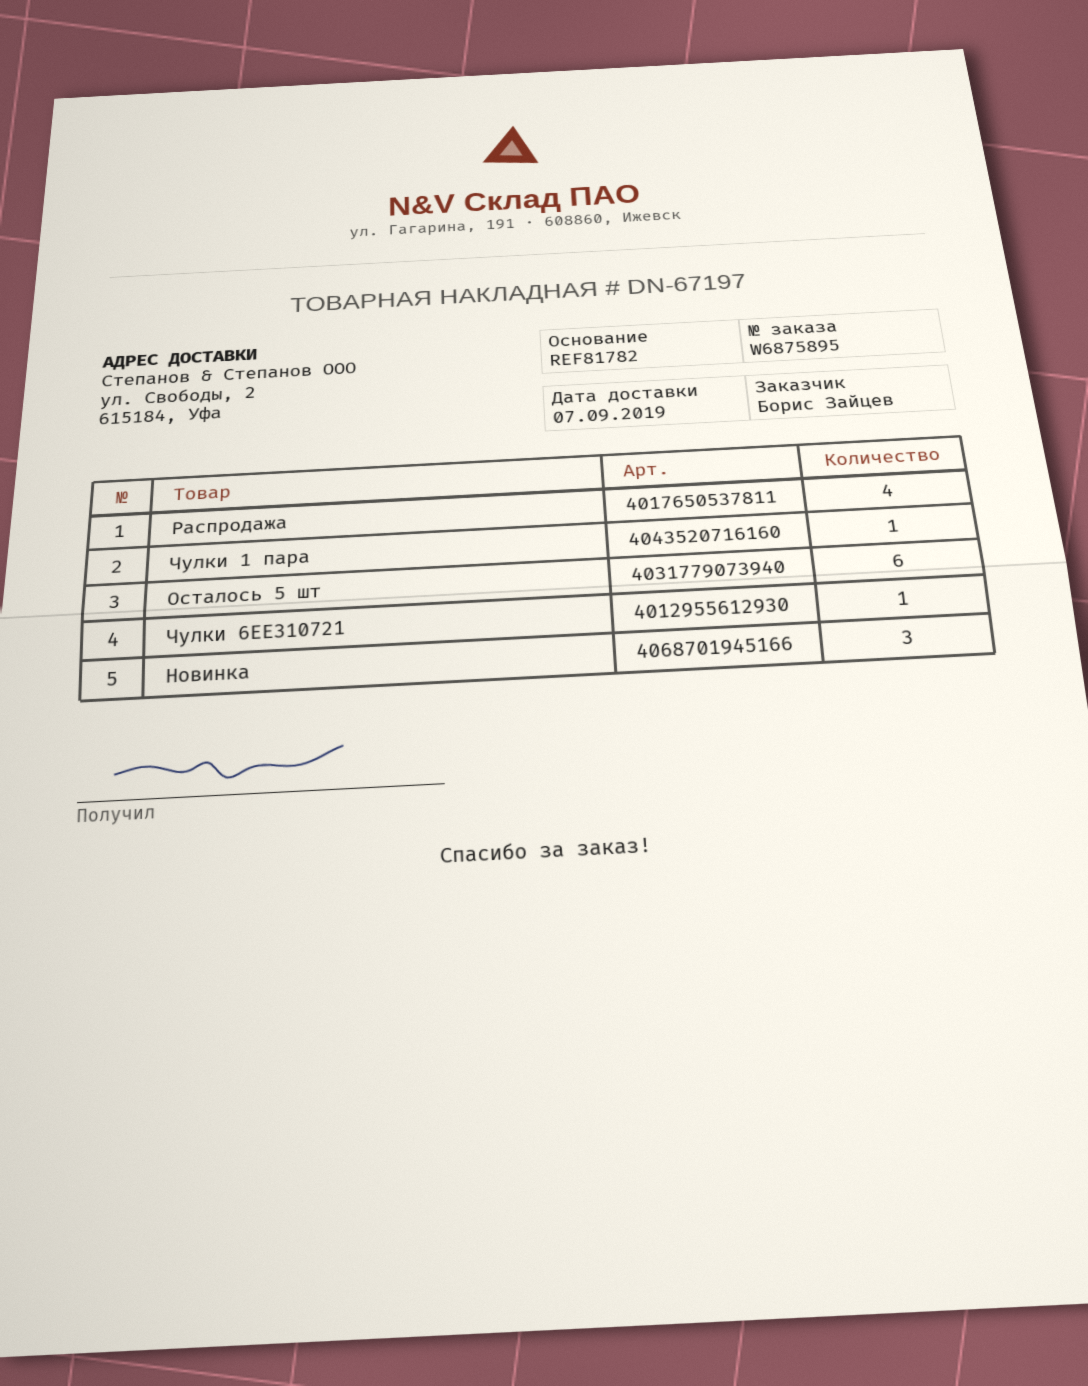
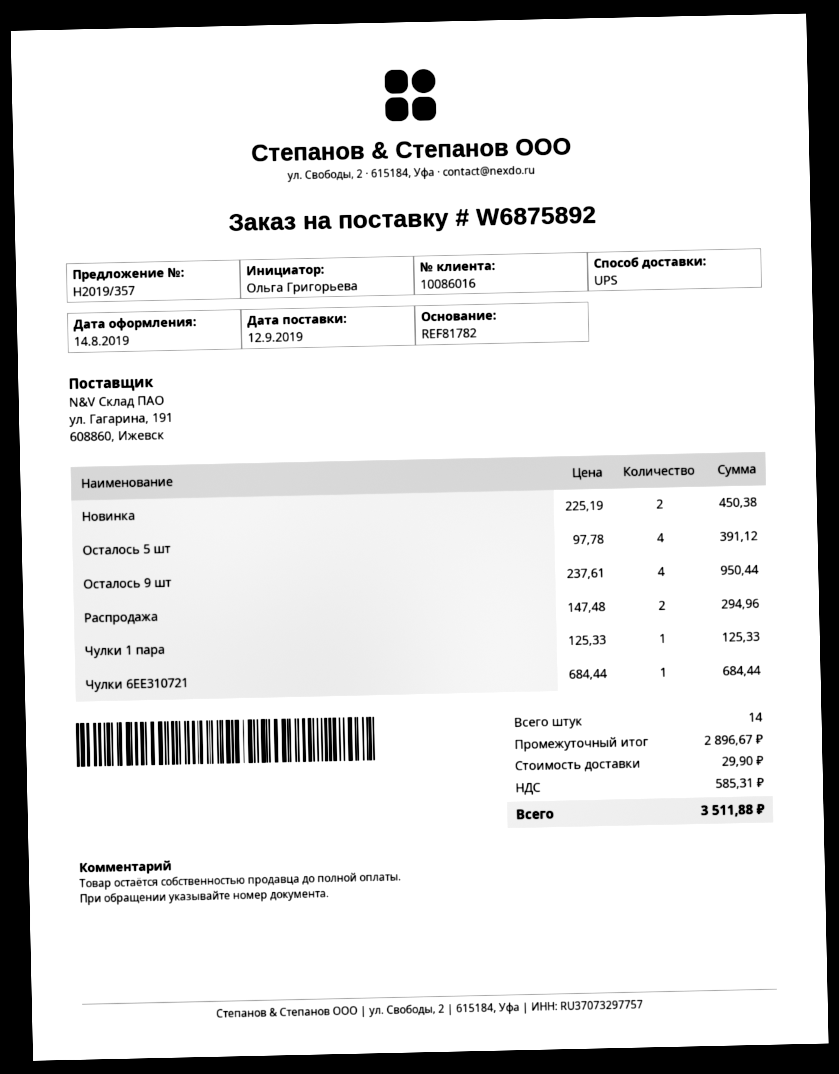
order number: W6875895 -> W6875892
delivery date: 2019-09-07 -> 2019-09-12
ordered by: Борис Зайцев -> Ольга Григорьева
Распродажа: 4 -> 2
Осталось 5 шт: 6 -> 4
Новинка: 3 -> 2
Осталось 9 шт: none -> 4

